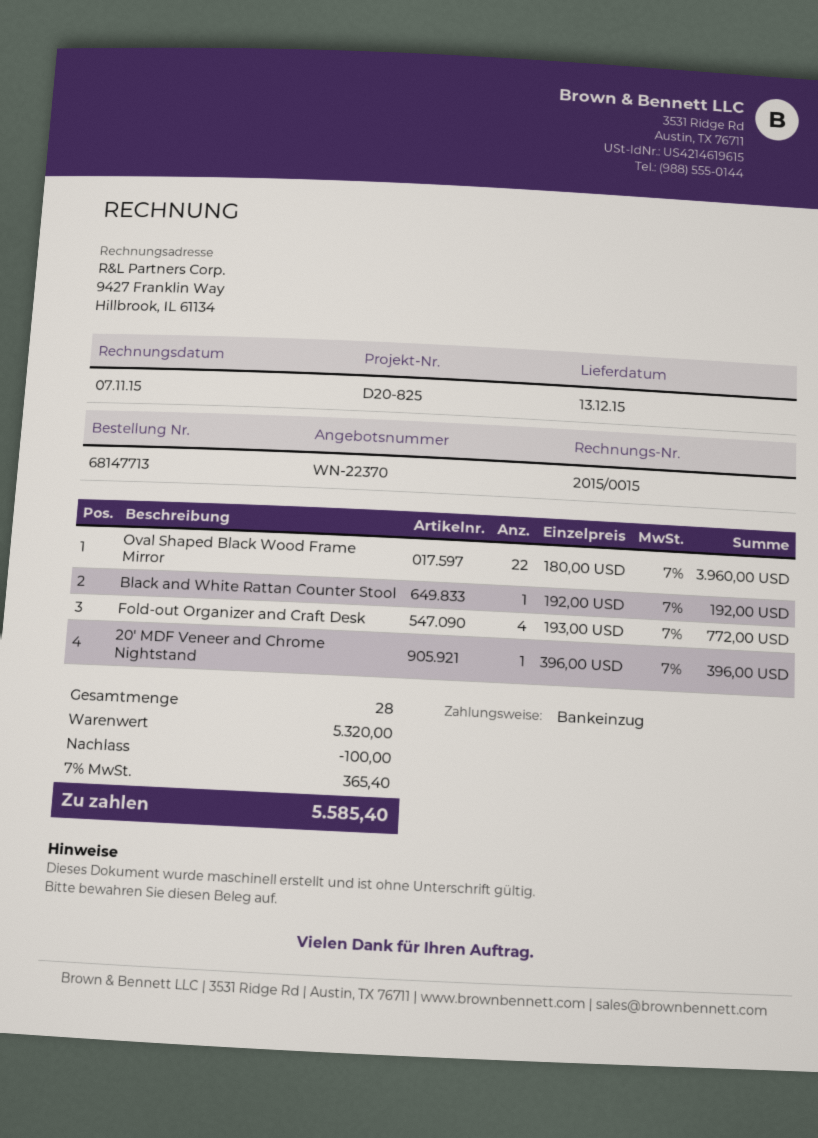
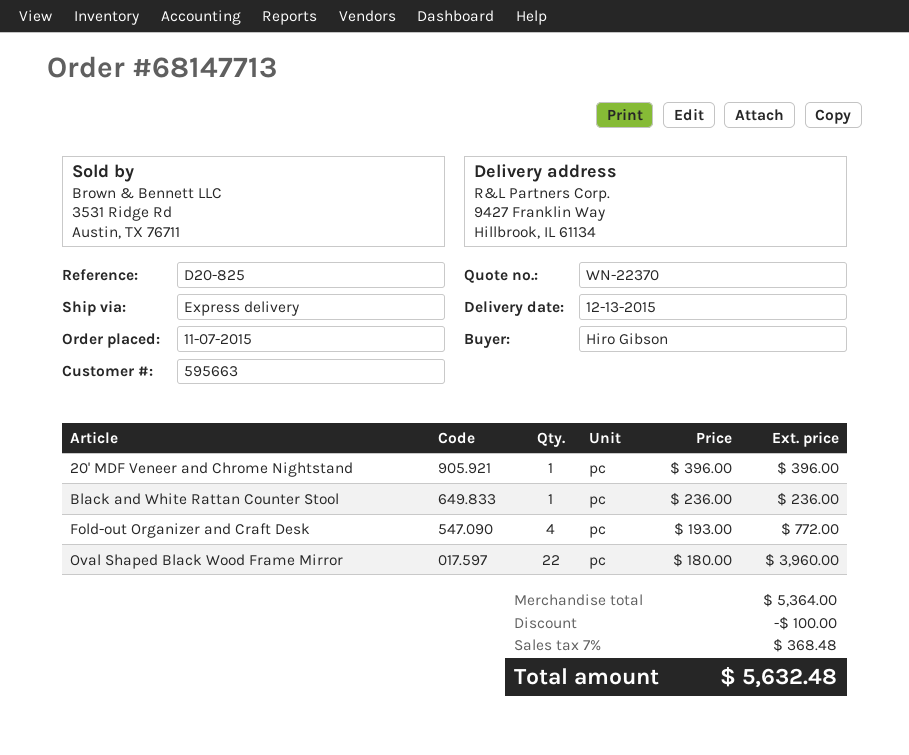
Black and White Rattan Counter Stool: 1 x 192.00 = 192.00 -> 1 x 236.00 = 236.00
subtotal: 5320.00 -> 5364.00
tax: 7% = 365.40 -> 7% = 368.48
total: 5585.40 -> 5632.48

